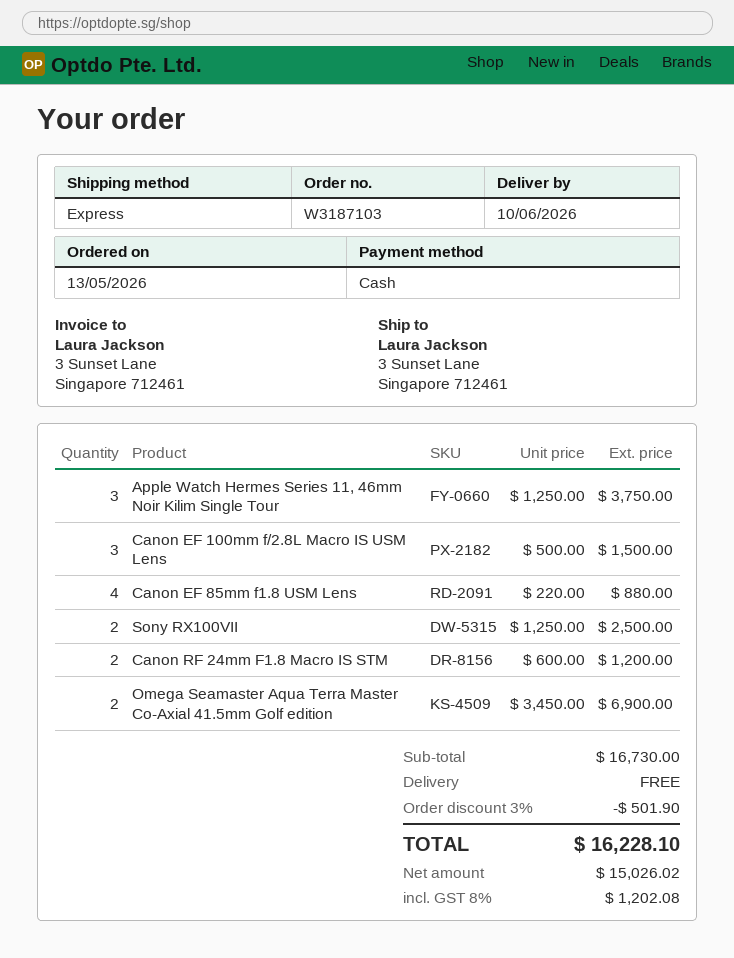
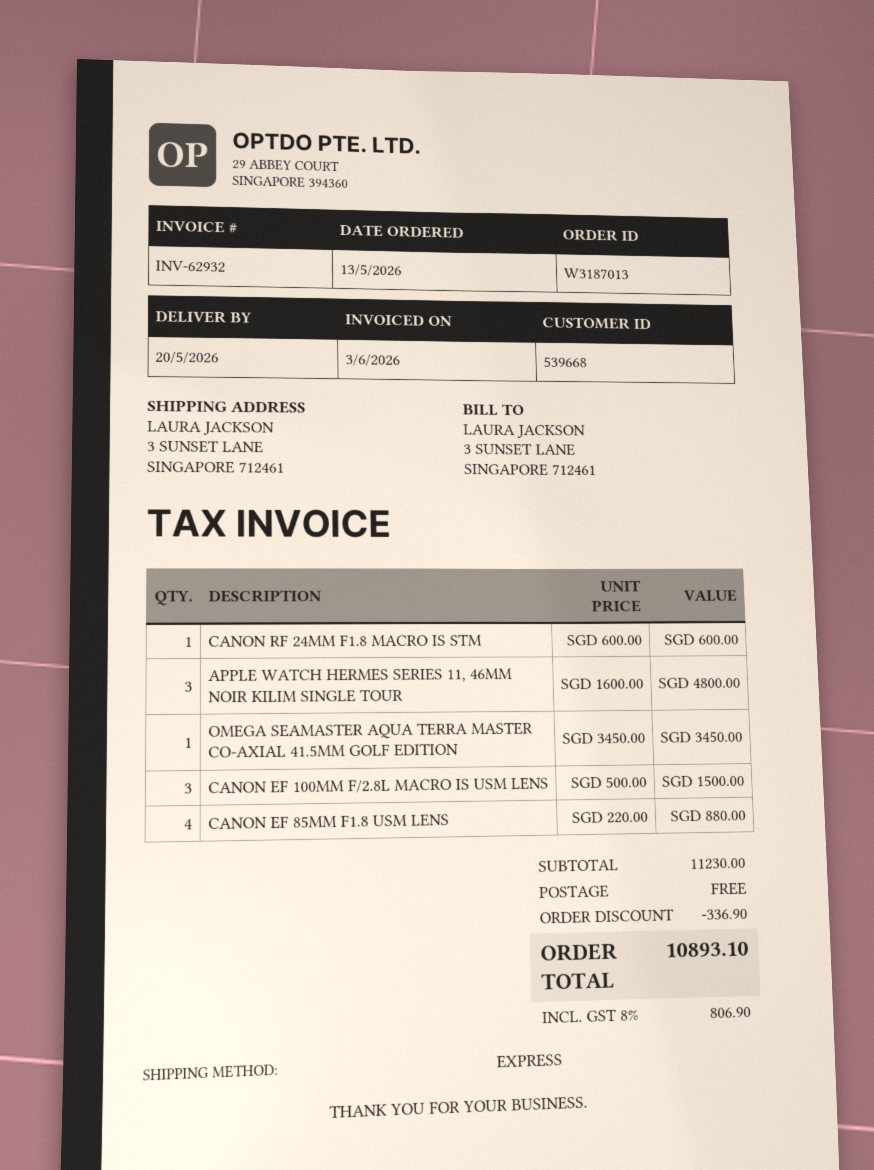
order number: W3187103 -> W3187013
delivery date: 2026-06-10 -> 2026-05-20
Apple Watch Hermes Series 11, 46mm Noir Kilim Single Tour: 3 x 1250.00 = 3750.00 -> 3 x 1600.00 = 4800.00
Sony RX100VII: 2 x 1250.00 = 2500.00 -> none
Canon RF 24mm F1.8 Macro IS STM: 2 x 600.00 = 1200.00 -> 1 x 600.00 = 600.00
Omega Seamaster Aqua Terra Master Co-Axial 41.5mm Golf edition: 2 x 3450.00 = 6900.00 -> 1 x 3450.00 = 3450.00
subtotal: 16730.00 -> 11230.00
discount: 501.90 -> 336.90
tax: 8% = 1202.08 -> 8% = 806.90
total: 16228.10 -> 10893.10

